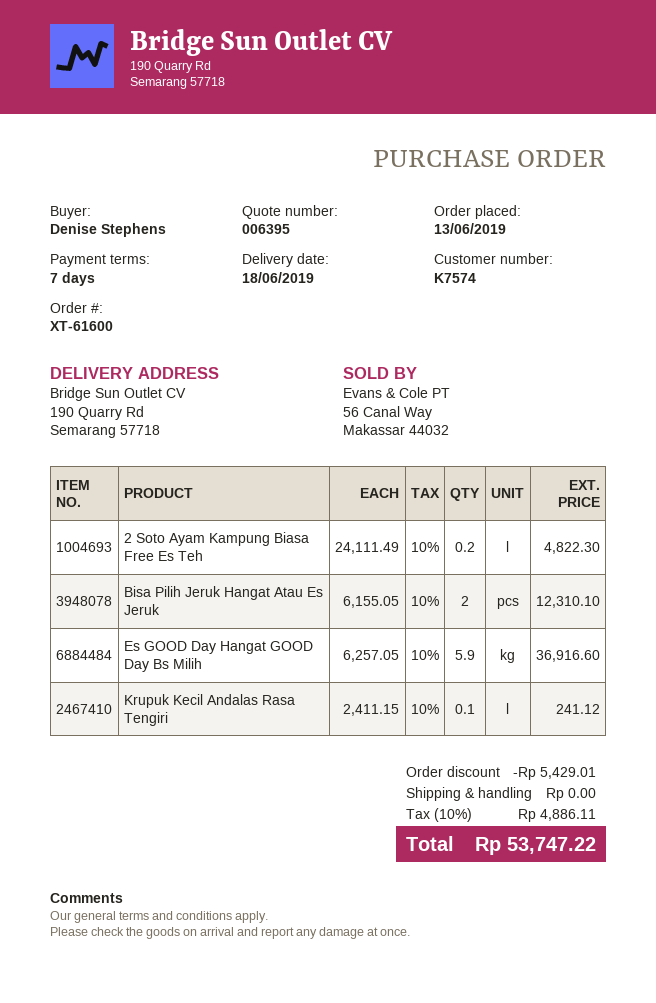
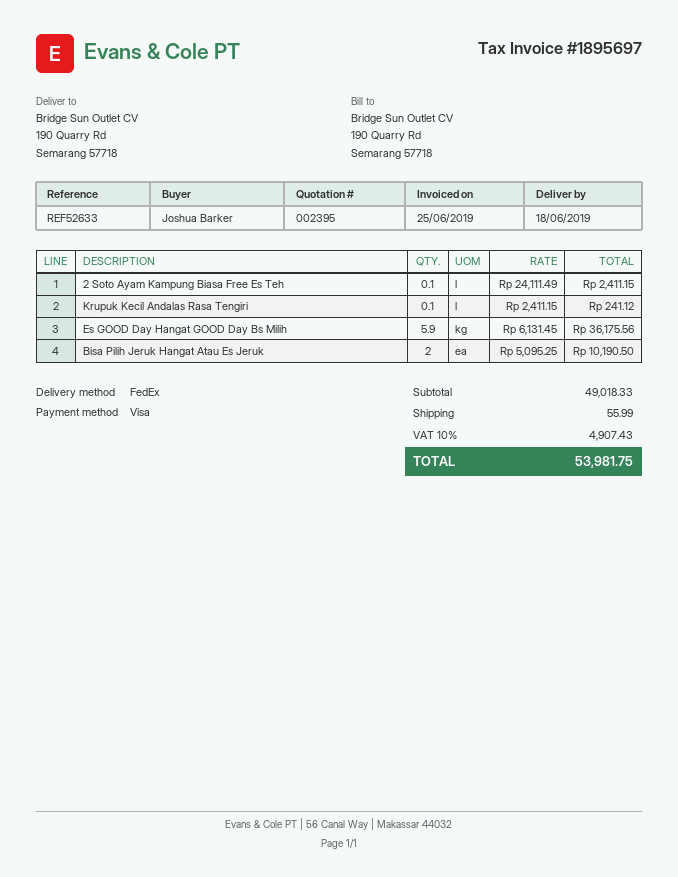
quote number: 006395 -> 002395
ordered by: Denise Stephens -> Joshua Barker
2 Soto Ayam Kampung Biasa Free Es Teh: 0.2 x 24111.49 = 4822.30 -> 0.1 x 24111.49 = 2411.15
Bisa Pilih Jeruk Hangat Atau Es Jeruk: 2 x 6155.05 = 12310.10 -> 2 x 5095.25 = 10190.50
Es GOOD Day Hangat GOOD Day Bs Milih: 5.9 x 6257.05 = 36916.60 -> 5.9 x 6131.45 = 36175.56
discount: 5429.01 -> none
shipping: 0.00 -> 55.99
tax: 10% = 4886.11 -> 10% = 4907.43
total: 53747.22 -> 53981.75

